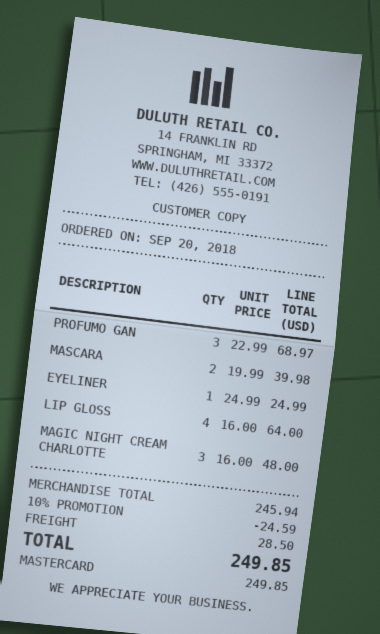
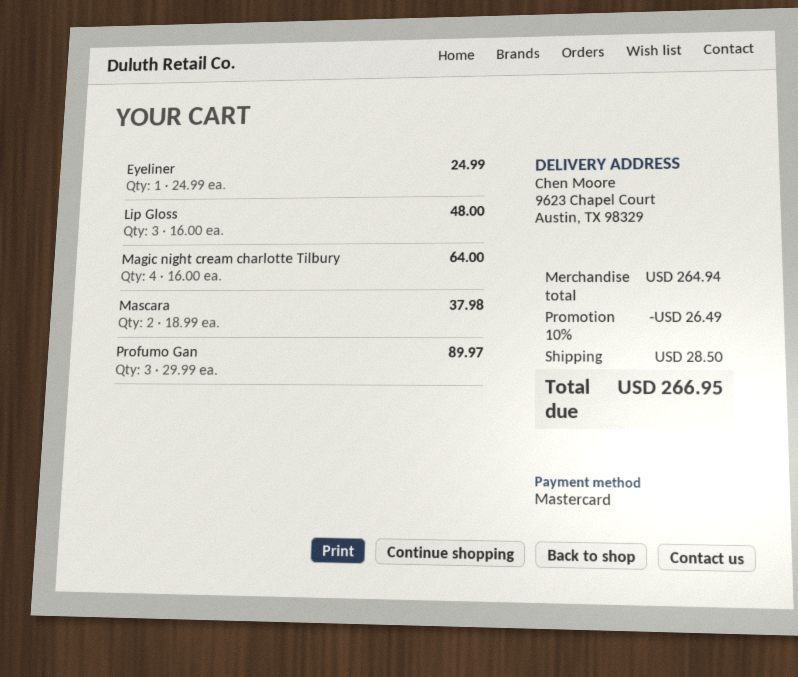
PROFUMO GAN: 3 x 22.99 = 68.97 -> 3 x 29.99 = 89.97
MASCARA: 2 x 19.99 = 39.98 -> 2 x 18.99 = 37.98
LIP GLOSS: 4 x 16.00 = 64.00 -> 3 x 16.00 = 48.00
MAGIC NIGHT CREAM CHARLOTTE: 3 x 16.00 = 48.00 -> 4 x 16.00 = 64.00
subtotal: 245.94 -> 264.94
discount: 10% = 24.59 -> 10% = 26.49
total: 249.85 -> 266.95

